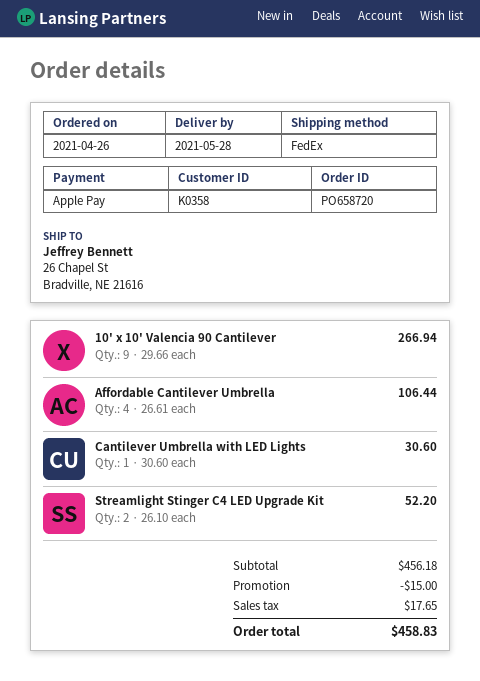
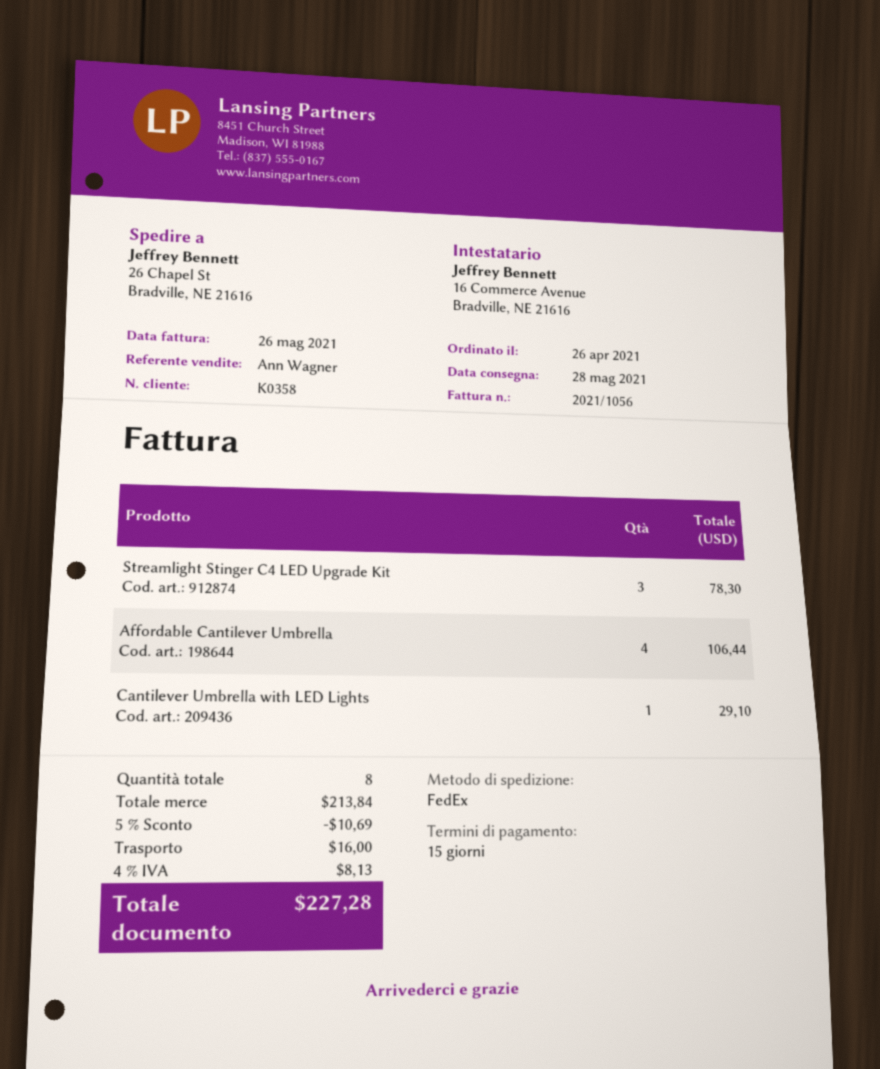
10' x 10' Valencia 90 Cantilever: 9 for 266.94 -> none
Cantilever Umbrella with LED Lights: 1 for 30.60 -> 1 for 29.10
Streamlight Stinger C4 LED Upgrade Kit: 2 for 52.20 -> 3 for 78.30
subtotal: 456.18 -> 213.84
discount: 15.00 -> 10.69
shipping: none -> 16.00
tax: 17.65 -> 8.13
total: 458.83 -> 227.28

